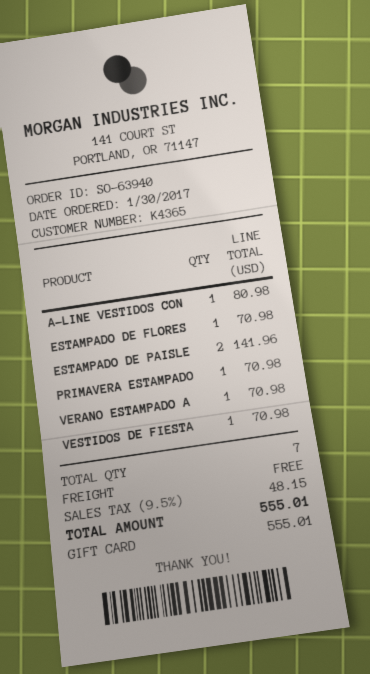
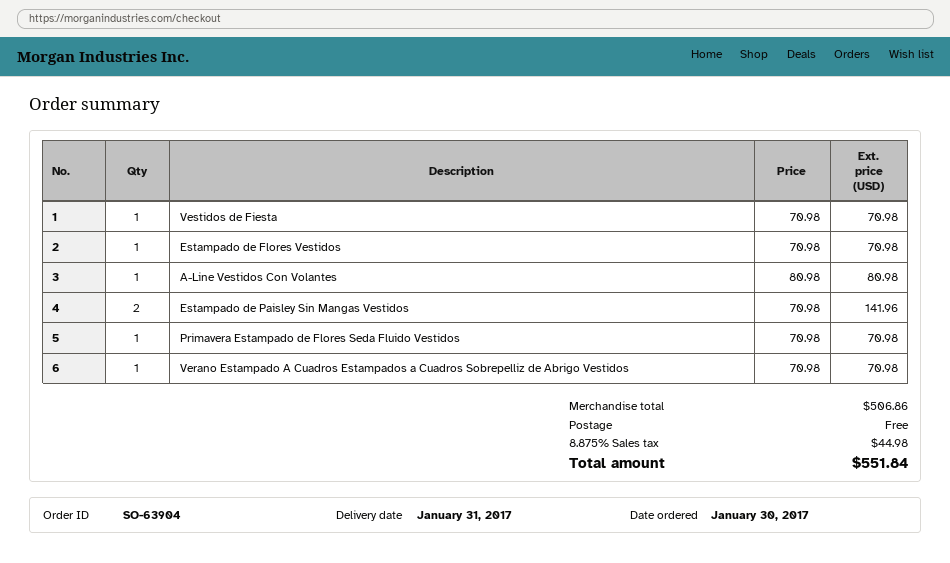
order number: SO-63940 -> SO-63904
tax: 9.5% = 48.15 -> 8.875% = 44.98
total: 555.01 -> 551.84

